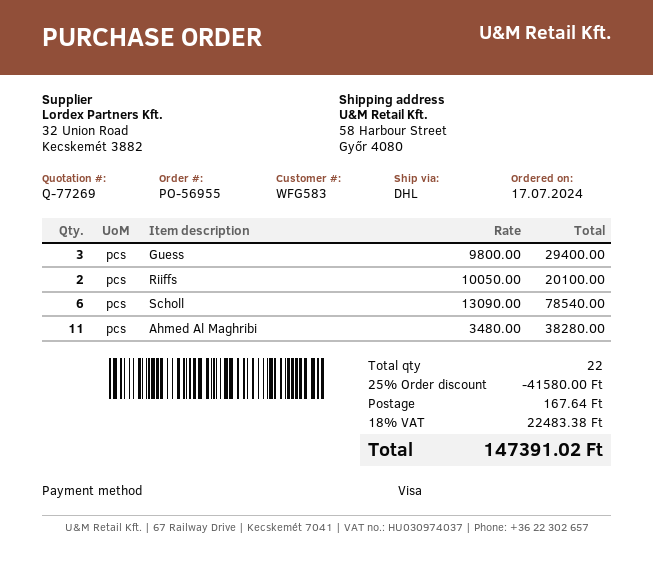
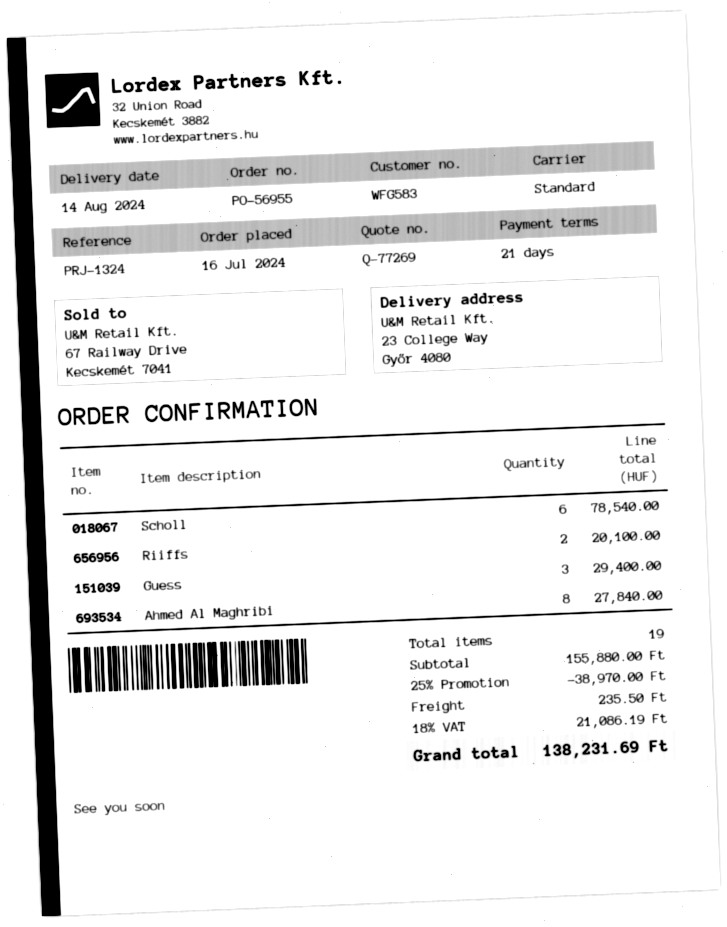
order date: 2024-07-17 -> 2024-07-16
shipping method: DHL -> standard
ship to: 58 Harbour Street, Győr 4080 -> 23 College Way, Győr 4080
Ahmed Al Maghribi: 11 for 38280.00 -> 8 for 27840.00
total quantity: 22 -> 19
discount: 25% = 41580.00 -> 25% = 38970.00
shipping: 167.64 -> 235.50
tax: 18% = 22483.38 -> 18% = 21086.19
total: 147391.02 -> 138231.69

